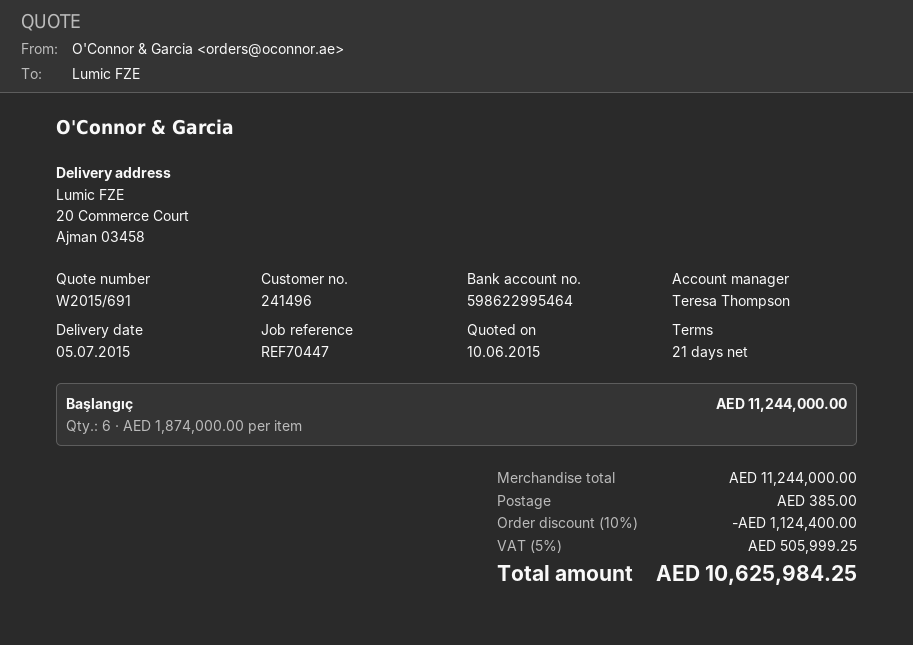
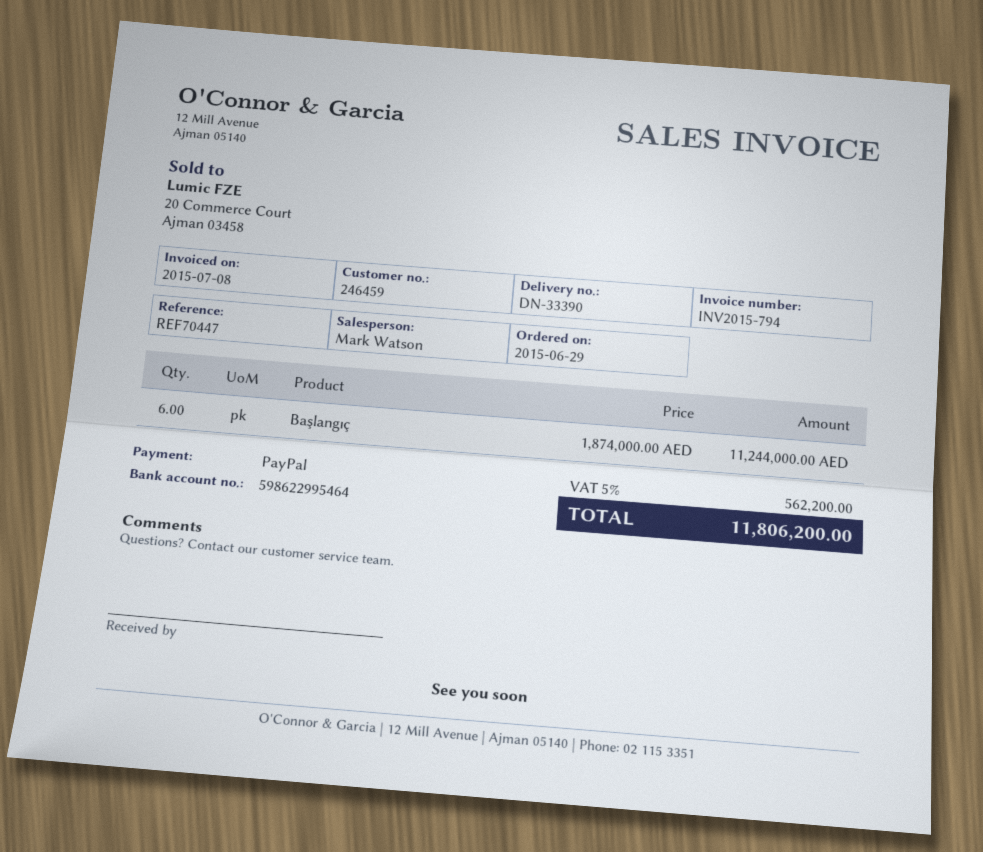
customer number: 241496 -> 246459
sales rep: Teresa Thompson -> Mark Watson
discount: 10% = 1124400.00 -> none
shipping: 385.00 -> none
tax: 5% = 505999.25 -> 5% = 562200.00
total: 10625984.25 -> 11806200.00

